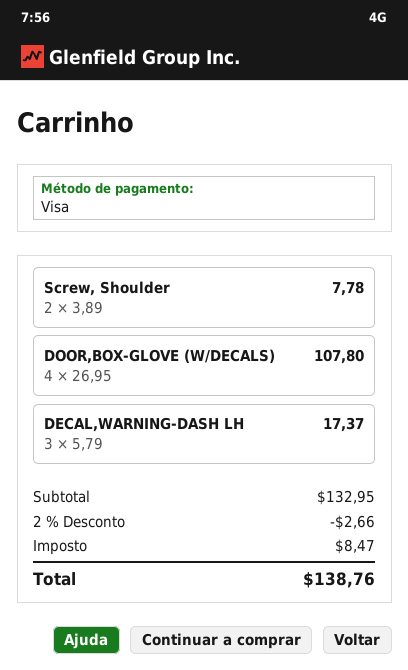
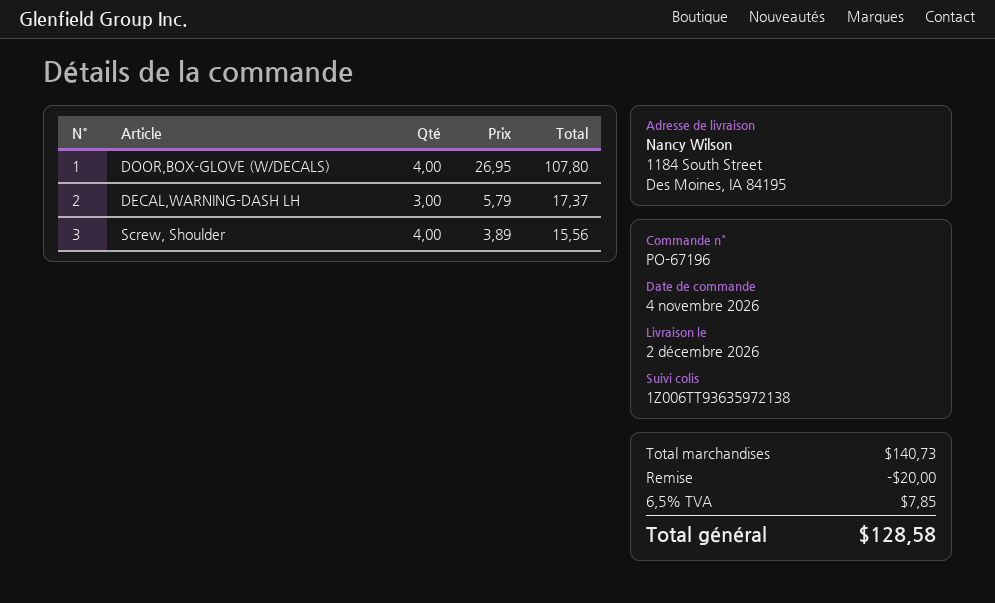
Screw, Shoulder: 2 x 3.89 = 7.78 -> 4 x 3.89 = 15.56
subtotal: 132.95 -> 140.73
discount: 2.66 -> 20.00
tax: 8.47 -> 7.85
total: 138.76 -> 128.58

